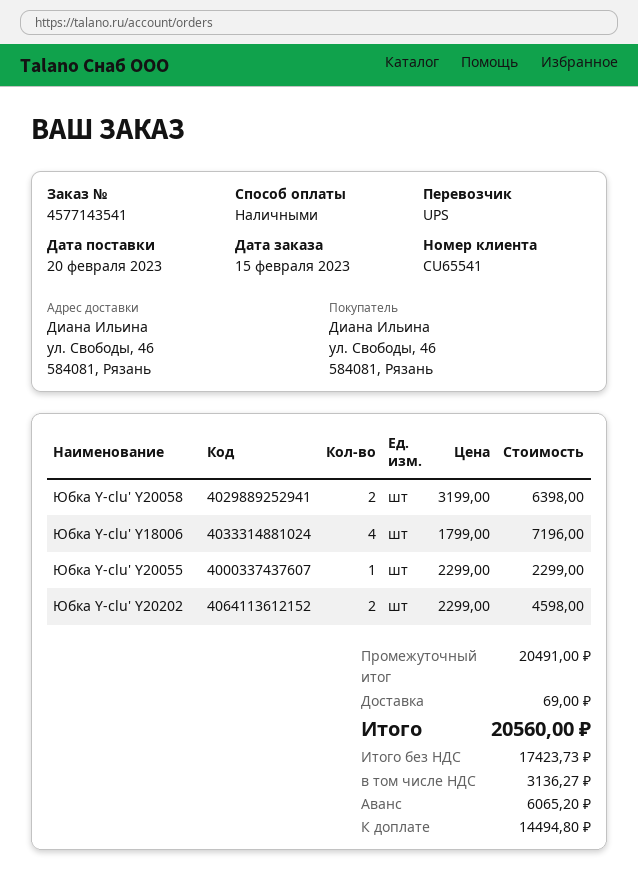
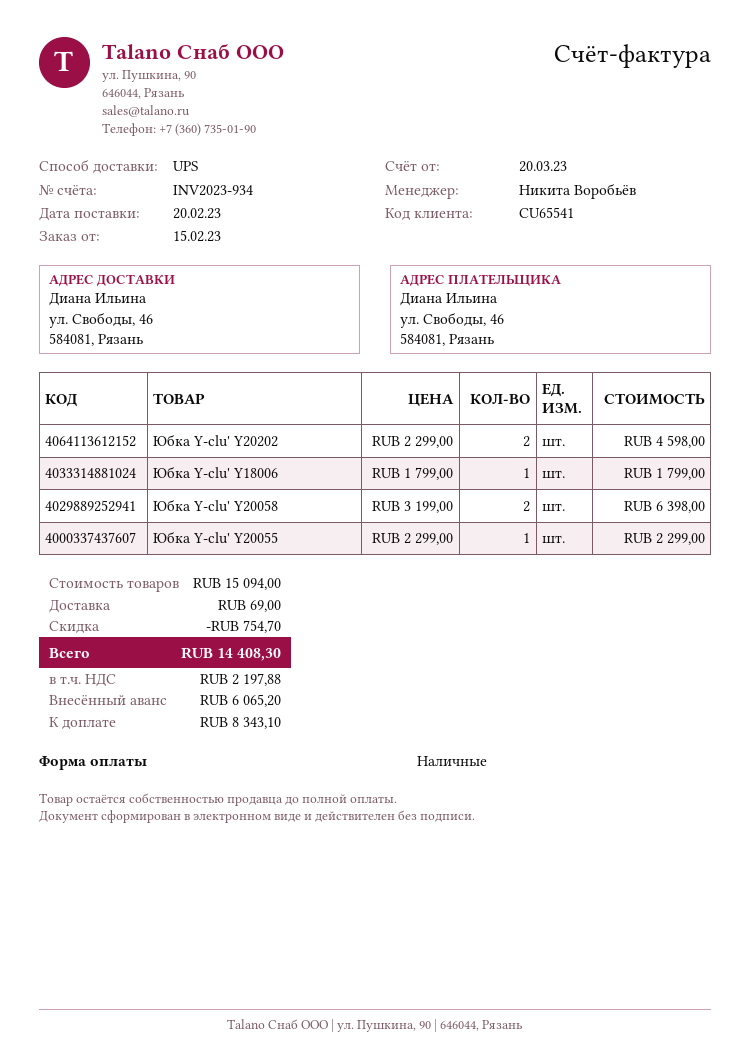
Юбка Y-clu' Y18006: 4 x 1799.00 = 7196.00 -> 1 x 1799.00 = 1799.00
subtotal: 20491.00 -> 15094.00
discount: none -> 754.70
tax: 3136.27 -> 2197.88
total: 20560.00 -> 14408.30
balance: 14494.80 -> 8343.10

